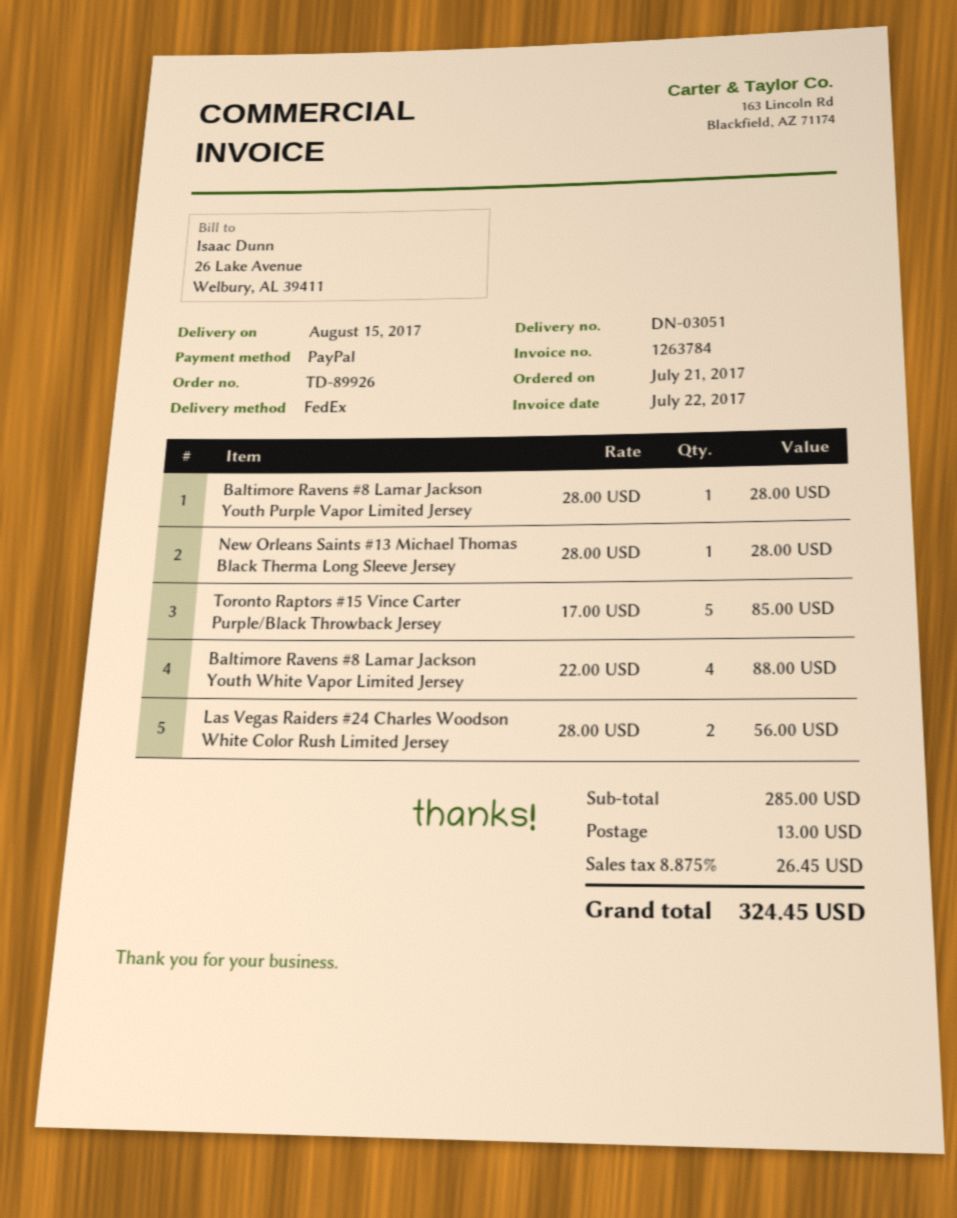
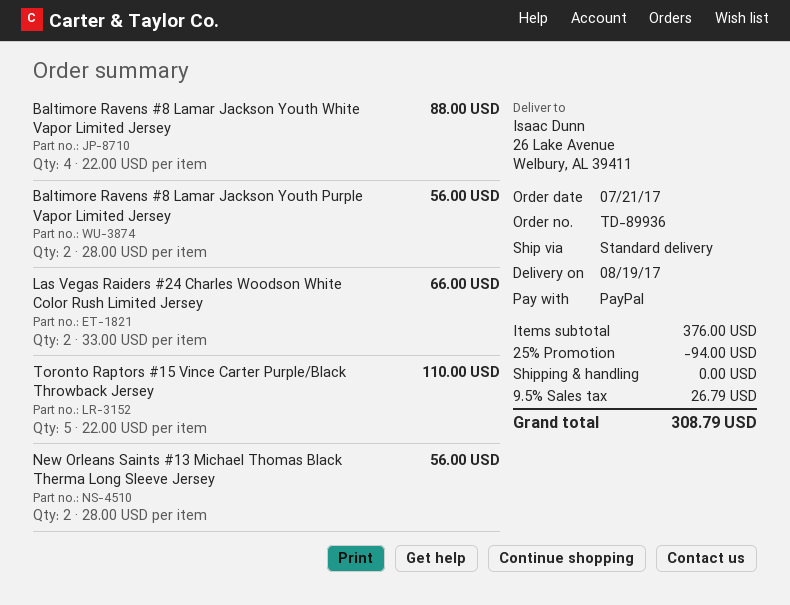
order number: TD-89926 -> TD-89936
delivery date: 2017-08-15 -> 2017-08-19
shipping method: FedEx -> standard
Baltimore Ravens #8 Lamar Jackson Youth Purple Vapor Limited Jersey: 1 x 28.00 = 28.00 -> 2 x 28.00 = 56.00
New Orleans Saints #13 Michael Thomas Black Therma Long Sleeve Jersey: 1 x 28.00 = 28.00 -> 2 x 28.00 = 56.00
Toronto Raptors #15 Vince Carter Purple/Black Throwback Jersey: 5 x 17.00 = 85.00 -> 5 x 22.00 = 110.00
Las Vegas Raiders #24 Charles Woodson White Color Rush Limited Jersey: 2 x 28.00 = 56.00 -> 2 x 33.00 = 66.00
subtotal: 285.00 -> 376.00
discount: none -> 25% = 94.00
shipping: 13.00 -> 0.00
tax: 8.875% = 26.45 -> 9.5% = 26.79
total: 324.45 -> 308.79

